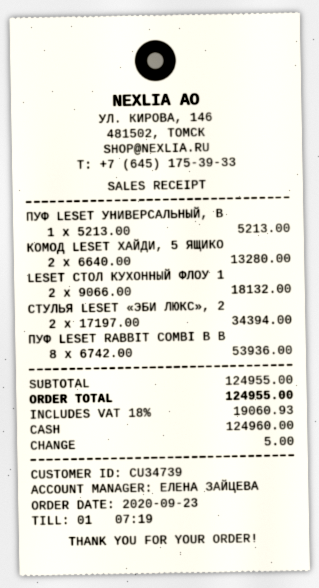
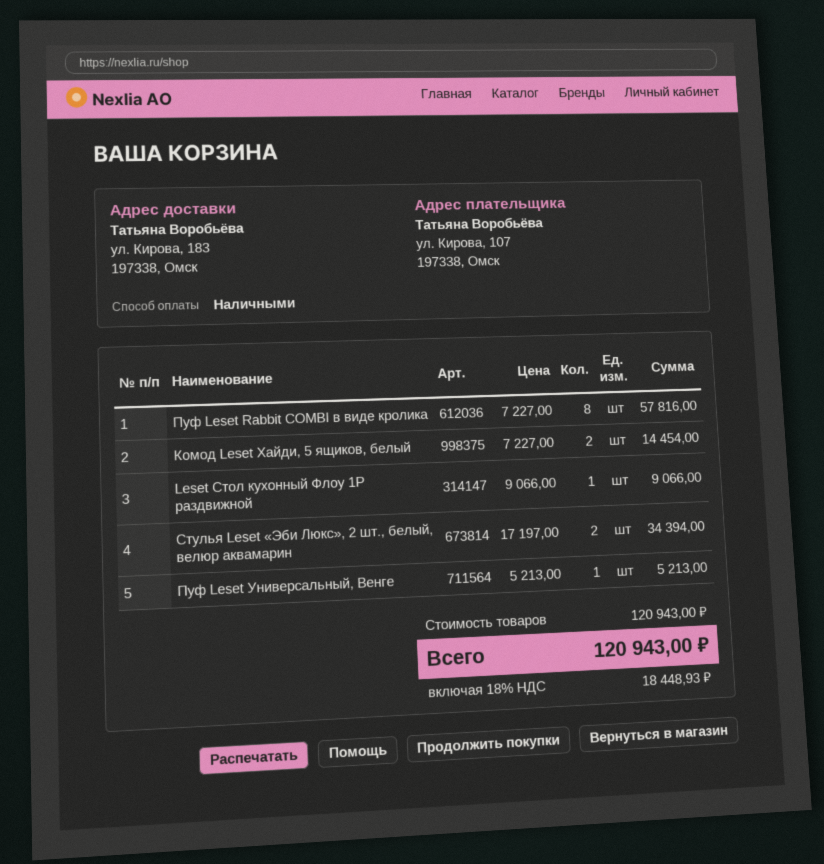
КОМОД LESET ХАЙДИ, 5 ЯЩИКО: 2 x 6640.00 = 13280.00 -> 2 x 7227.00 = 14454.00
LESET СТОЛ КУХОННЫЙ ФЛОУ 1: 2 x 9066.00 = 18132.00 -> 1 x 9066.00 = 9066.00
ПУФ LESET RABBIT COMBI В В: 8 x 6742.00 = 53936.00 -> 8 x 7227.00 = 57816.00
subtotal: 124955.00 -> 120943.00
tax: 18% = 19060.93 -> 18% = 18448.93
total: 124955.00 -> 120943.00

